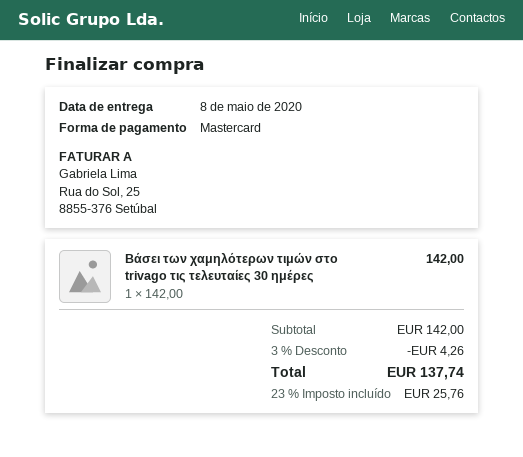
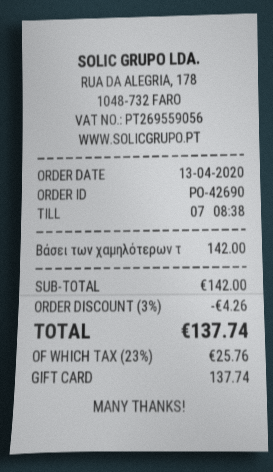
payment method: Mastercard -> gift card

